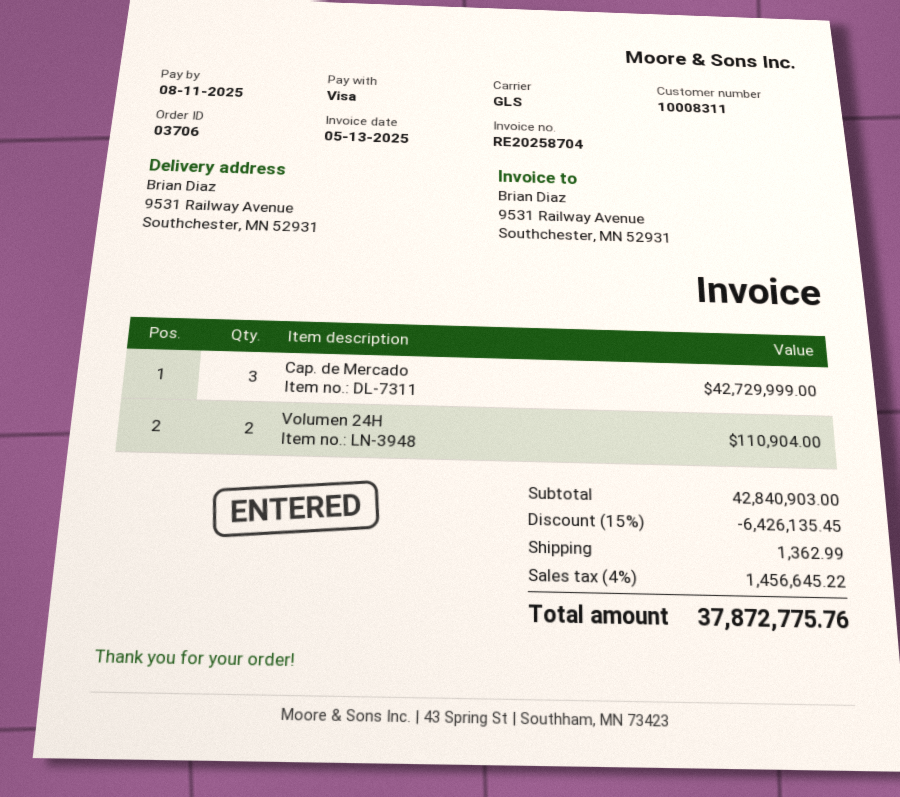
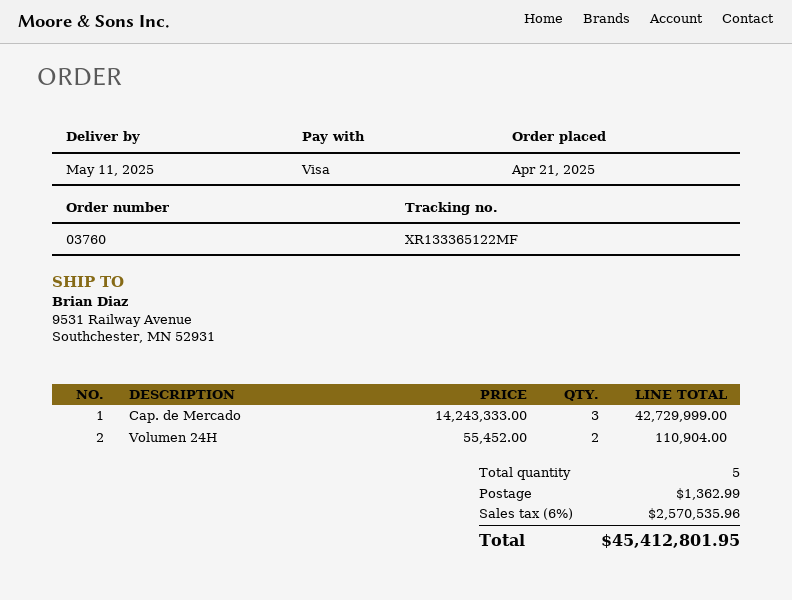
order number: 03706 -> 03760
discount: 15% = 6426135.45 -> none
tax: 4% = 1456645.22 -> 6% = 2570535.96
total: 37872775.76 -> 45412801.95

